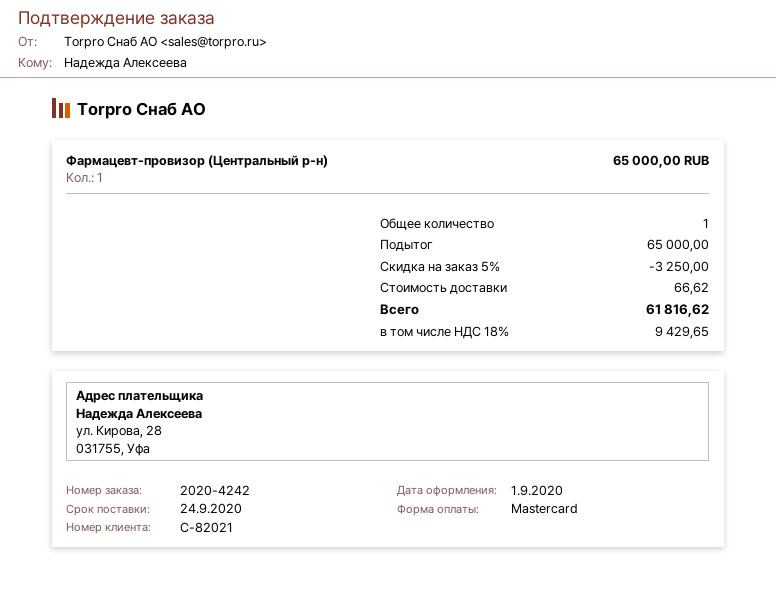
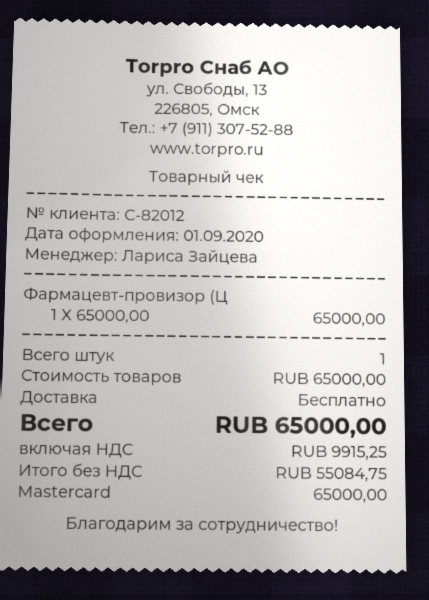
customer number: C-82021 -> C-82012
discount: 5% = 3250.00 -> none
shipping: 66.62 -> 0.00
tax: 9429.65 -> 9915.25
total: 61816.62 -> 65000.00

